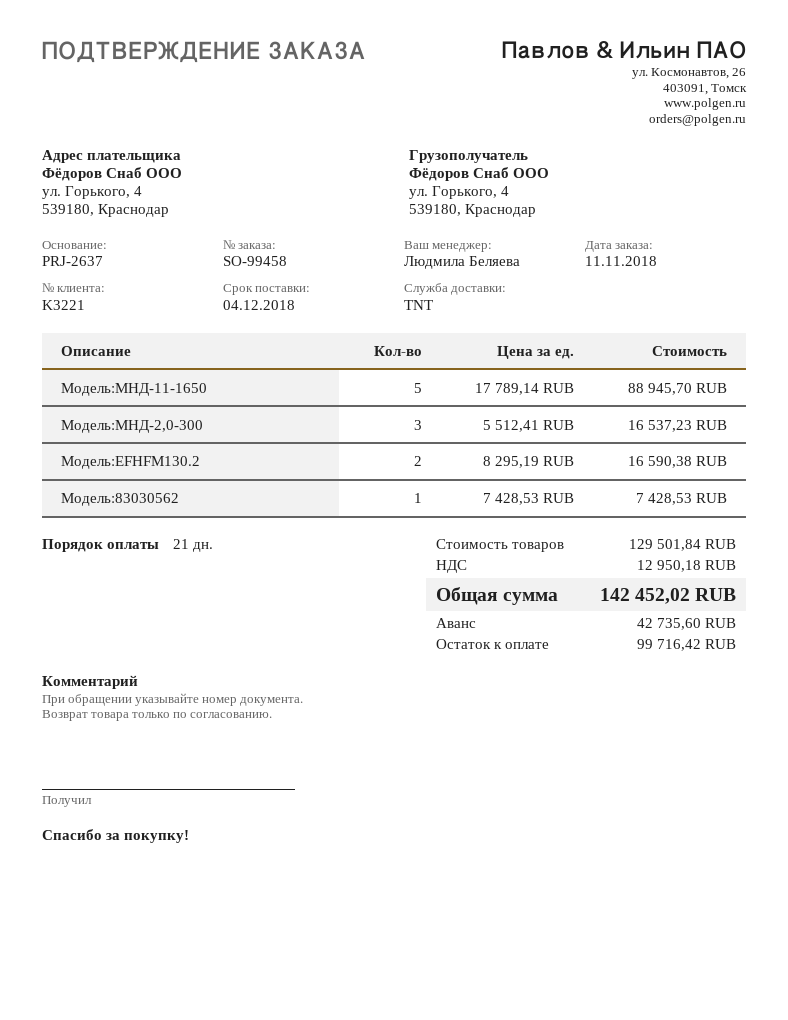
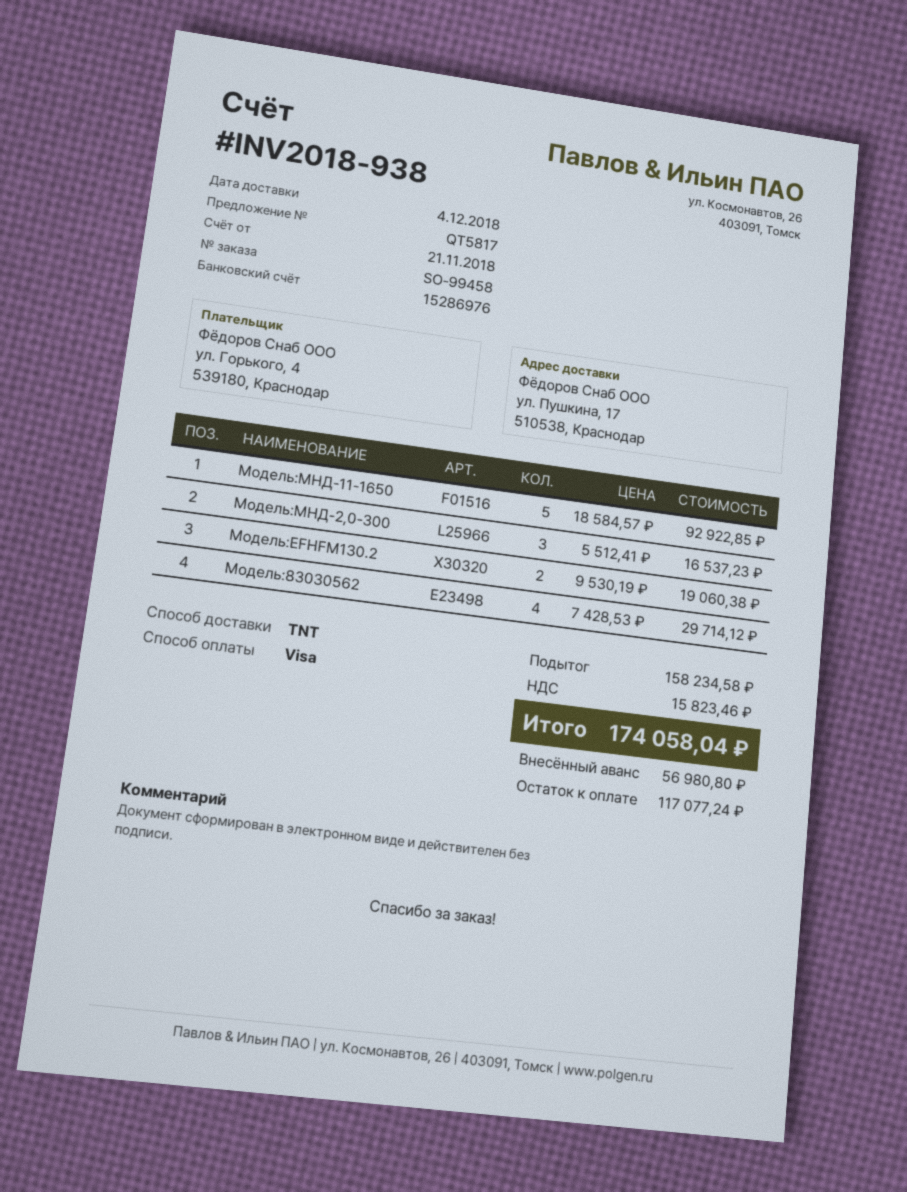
ship to: ул. Горького, 4, 539180, Краснодар -> ул. Пушкина, 17, 510538, Краснодар
Модель:МНД-11-1650: 5 x 17789.14 = 88945.70 -> 5 x 18584.57 = 92922.85
Модель:EFHFM130.2: 2 x 8295.19 = 16590.38 -> 2 x 9530.19 = 19060.38
Модель:83030562: 1 x 7428.53 = 7428.53 -> 4 x 7428.53 = 29714.12
subtotal: 129501.84 -> 158234.58
tax: 12950.18 -> 15823.46
total: 142452.02 -> 174058.04
deposit: 42735.60 -> 56980.80
balance: 99716.42 -> 117077.24

